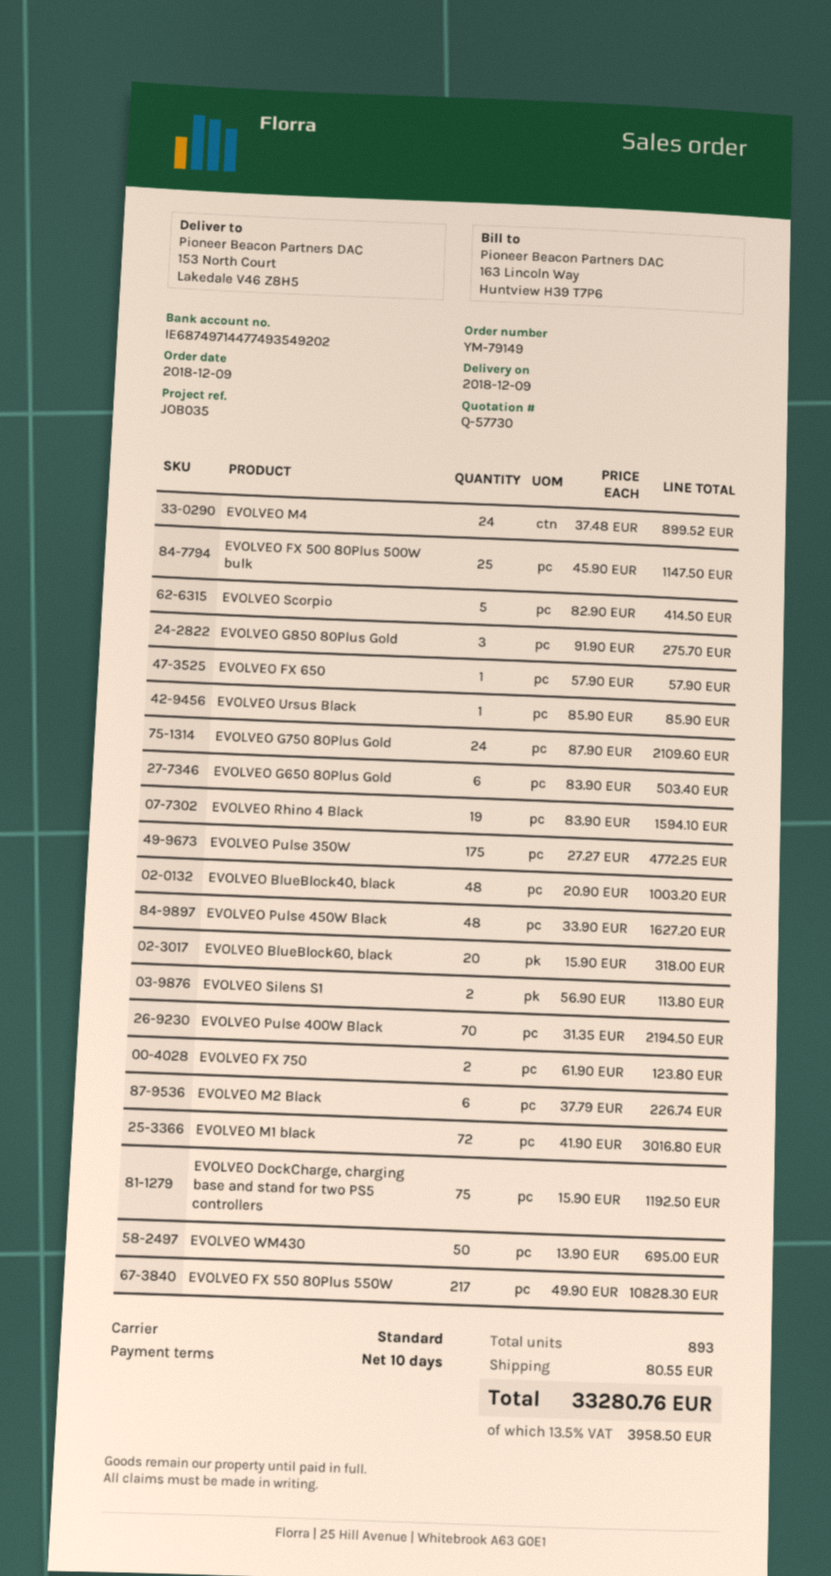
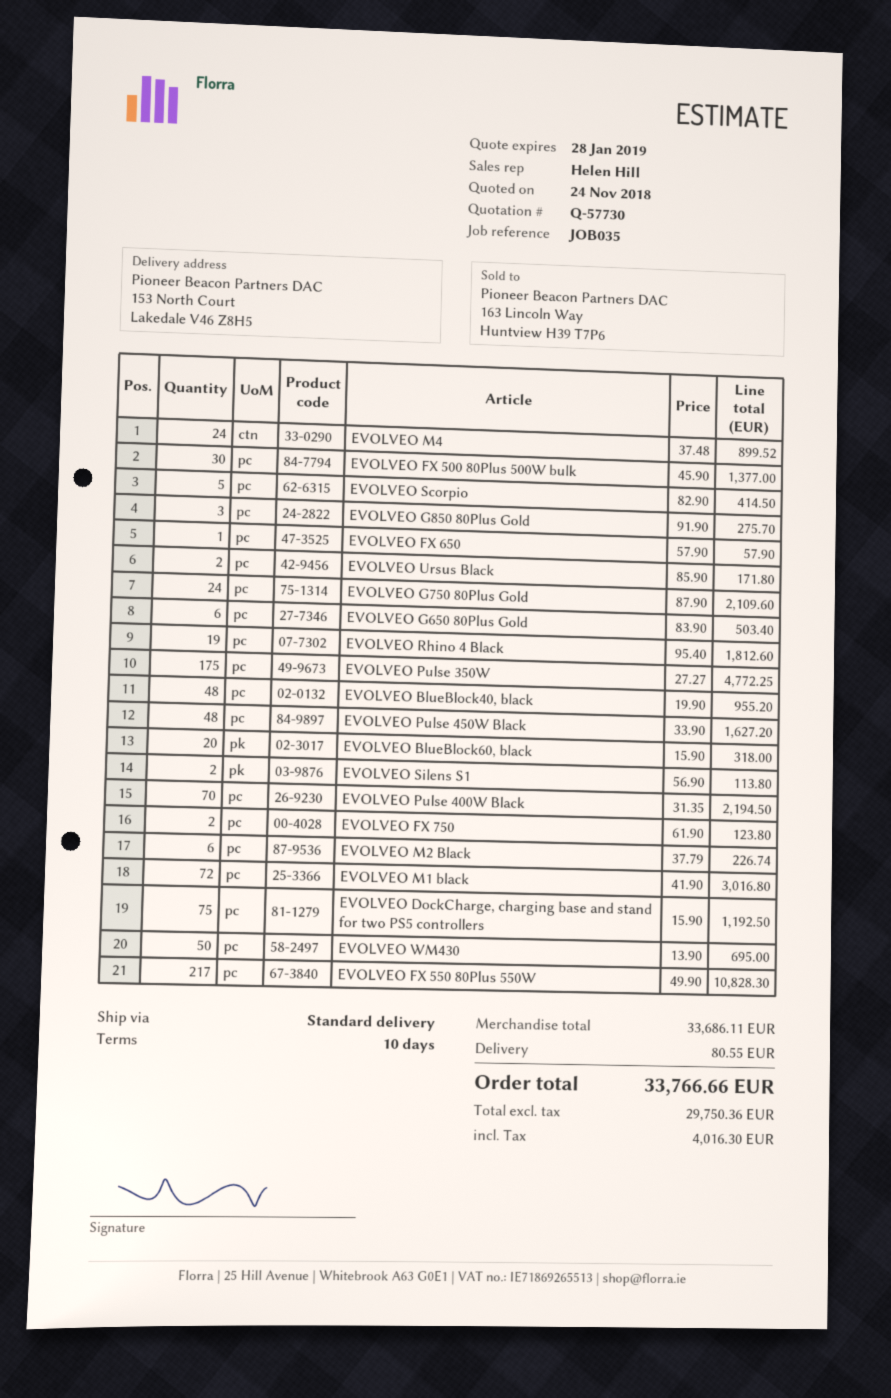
EVOLVEO FX 500 80Plus 500W bulk: 25 x 45.90 = 1147.50 -> 30 x 45.90 = 1377.00
EVOLVEO Ursus Black: 1 x 85.90 = 85.90 -> 2 x 85.90 = 171.80
EVOLVEO Rhino 4 Black: 19 x 83.90 = 1594.10 -> 19 x 95.40 = 1812.60
EVOLVEO BlueBlock40, black: 48 x 20.90 = 1003.20 -> 48 x 19.90 = 955.20
tax: 3958.50 -> 4016.30
total: 33280.76 -> 33766.66

